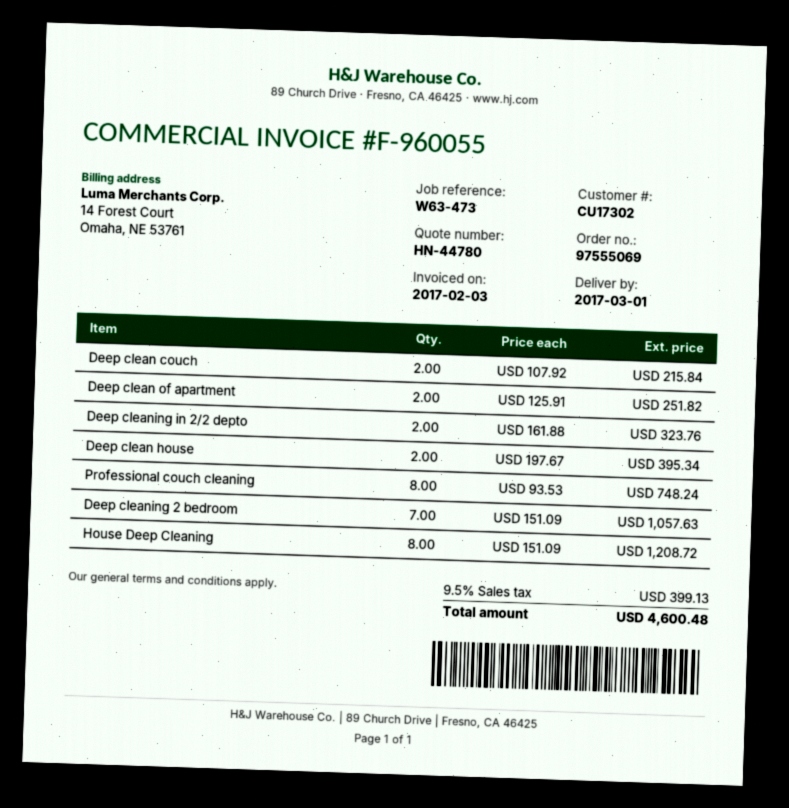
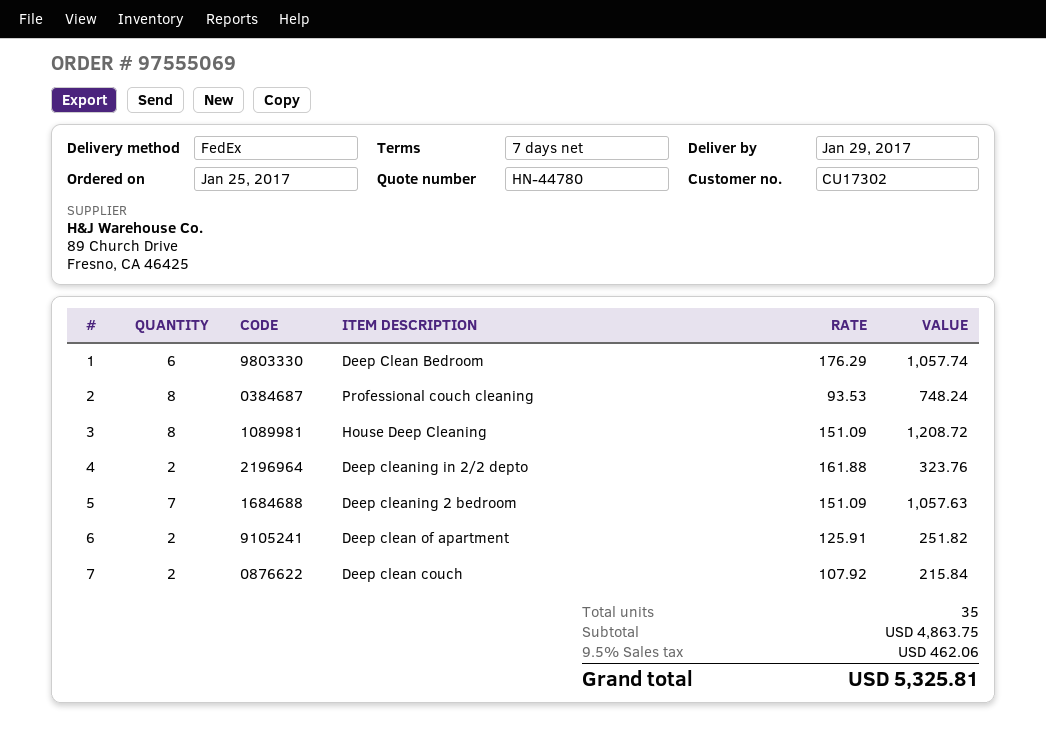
delivery date: 2017-03-01 -> 2017-01-29
Deep clean house: 2 x 197.67 = 395.34 -> none
Deep Clean Bedroom: none -> 6 x 176.29 = 1057.74
tax: 9.5% = 399.13 -> 9.5% = 462.06
total: 4600.48 -> 5325.81

